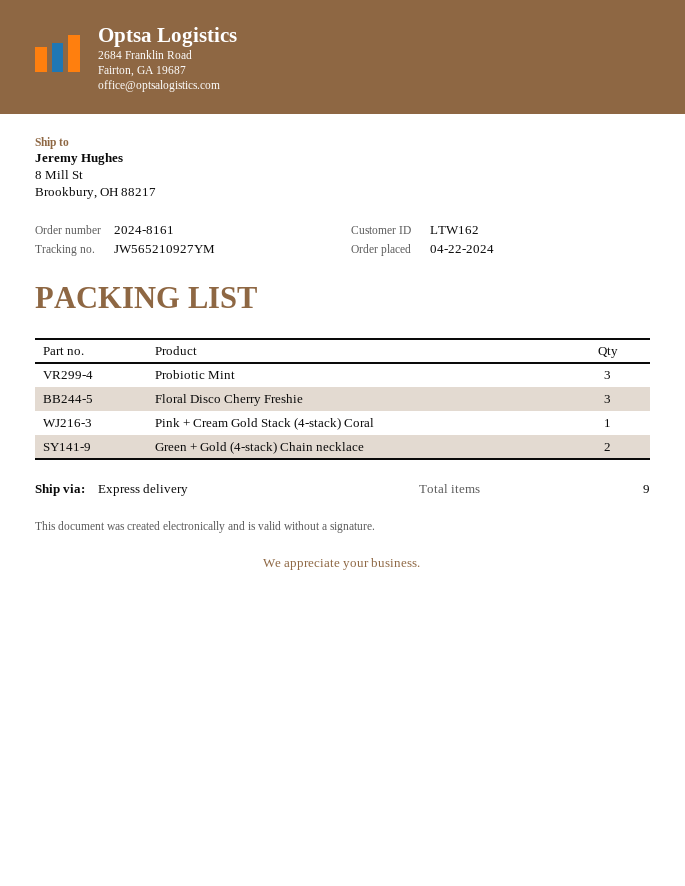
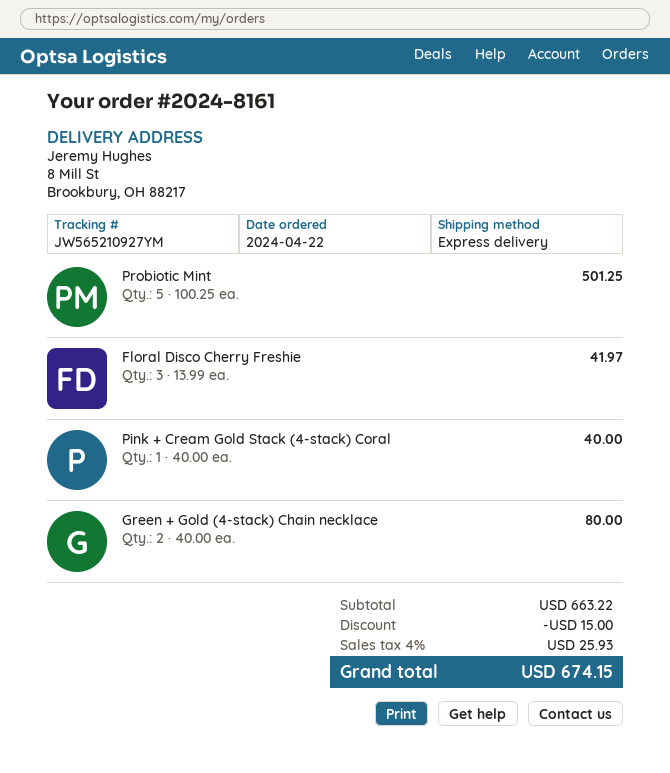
Probiotic Mint: 3 -> 5

